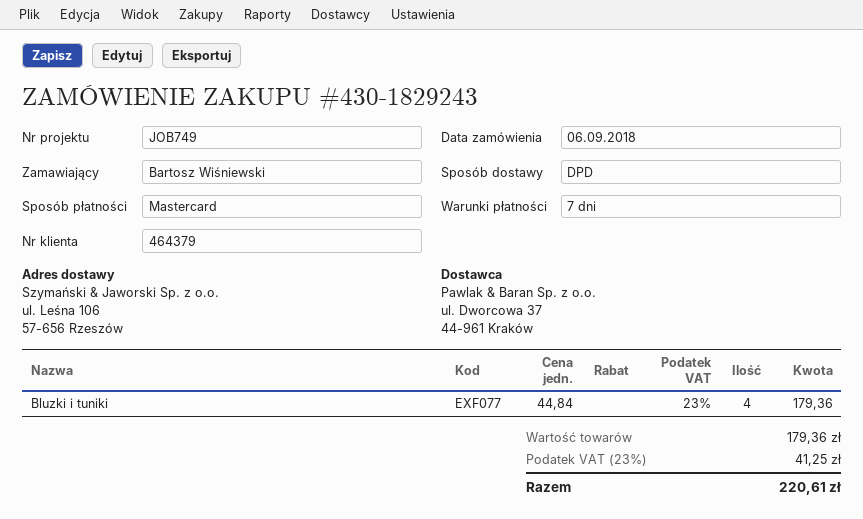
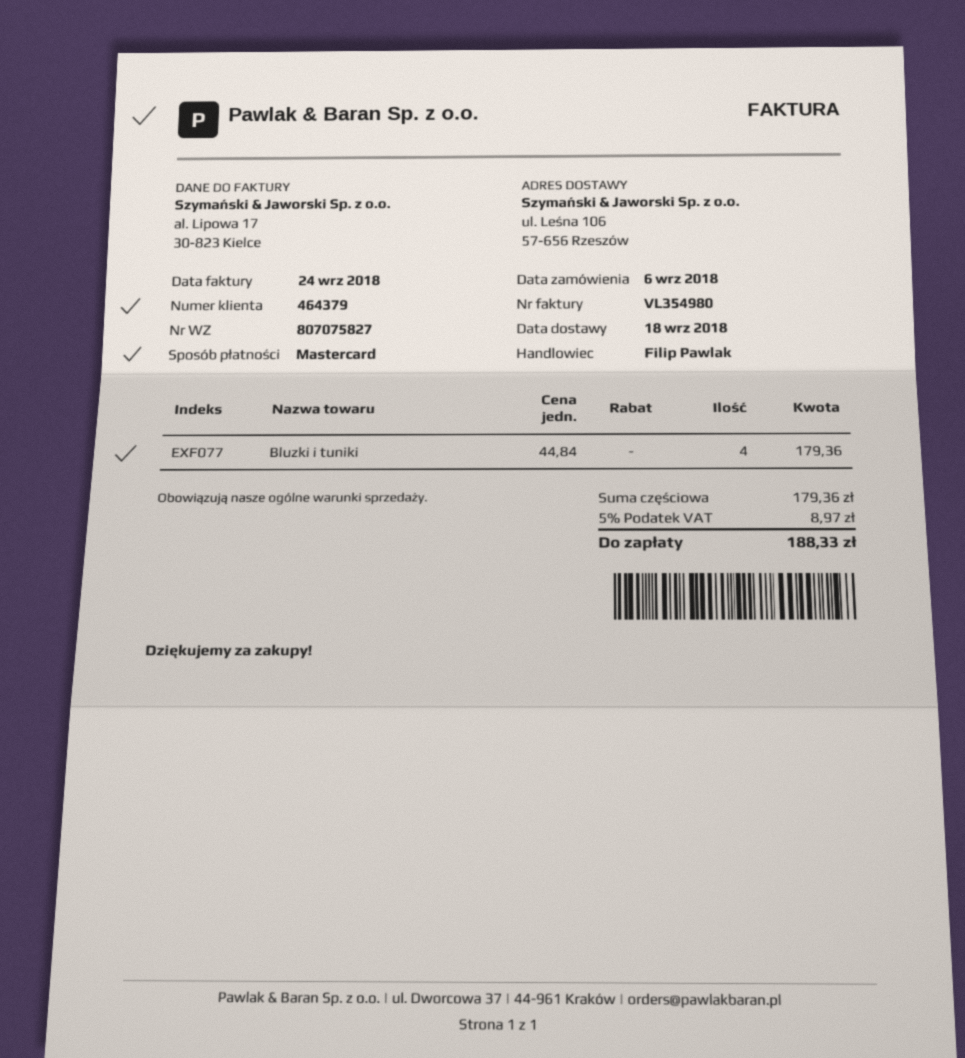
tax: 23% = 41.25 -> 5% = 8.97
total: 220.61 -> 188.33

